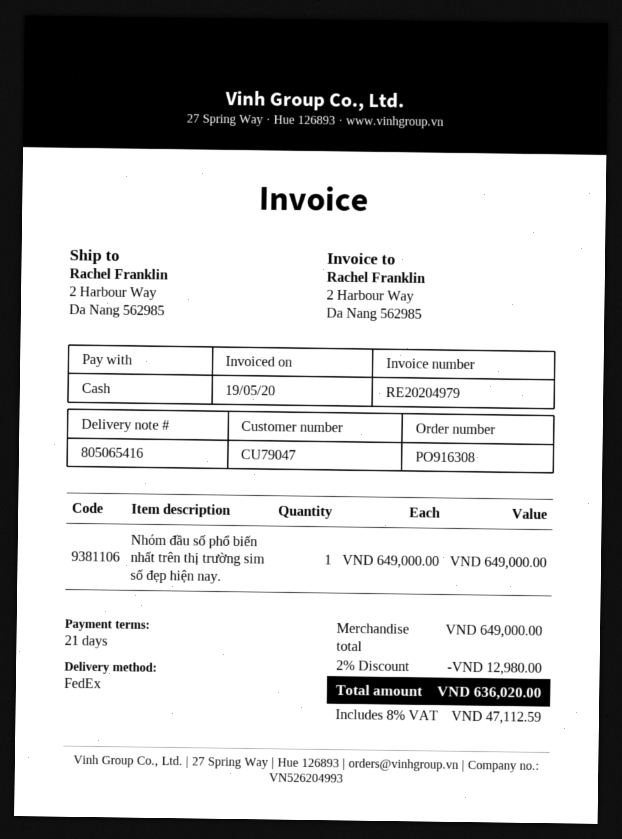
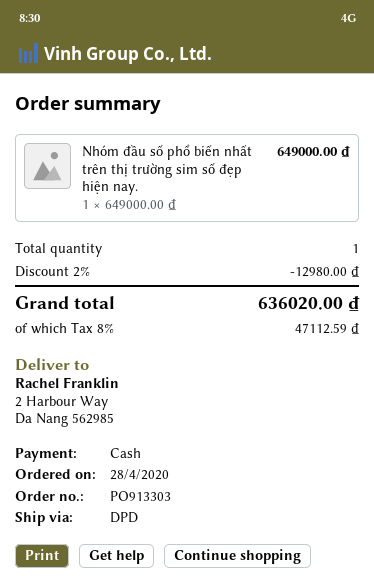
order number: PO916308 -> PO913303
shipping method: FedEx -> DPD

